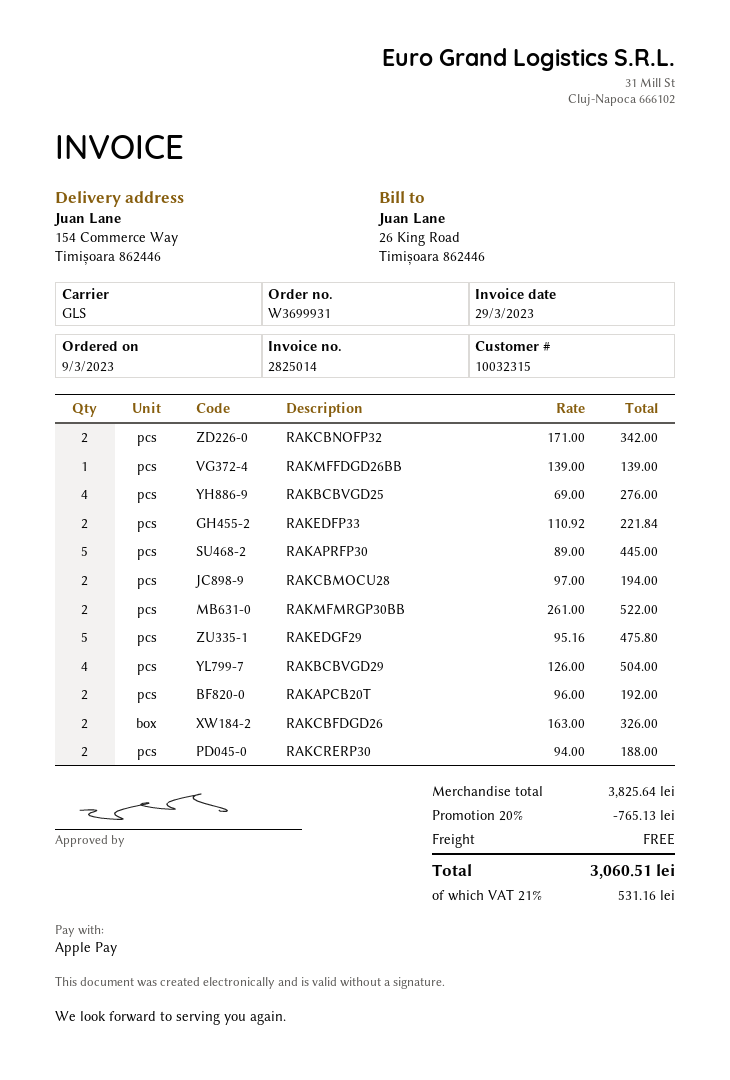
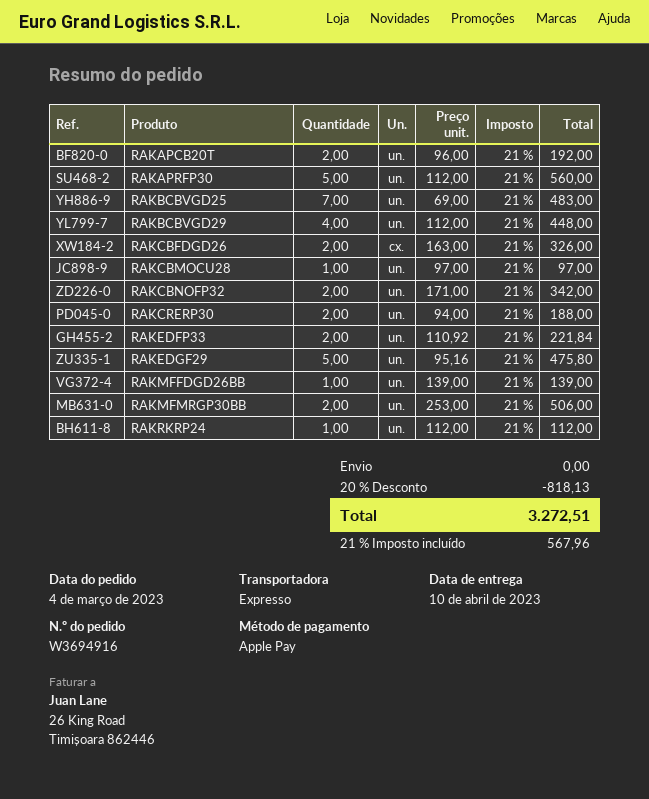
order number: W3699931 -> W3694916
order date: 2023-03-09 -> 2023-03-04
shipping method: GLS -> express
RAKBCBVGD25: 4 x 69.00 = 276.00 -> 7 x 69.00 = 483.00
RAKAPRFP30: 5 x 89.00 = 445.00 -> 5 x 112.00 = 560.00
RAKCBMOCU28: 2 x 97.00 = 194.00 -> 1 x 97.00 = 97.00
RAKMFMRGP30BB: 2 x 261.00 = 522.00 -> 2 x 253.00 = 506.00
RAKBCBVGD29: 4 x 126.00 = 504.00 -> 4 x 112.00 = 448.00
RAKRKRP24: none -> 1 x 112.00 = 112.00
discount: 20% = 765.13 -> 20% = 818.13
tax: 21% = 531.16 -> 21% = 567.96
total: 3060.51 -> 3272.51

